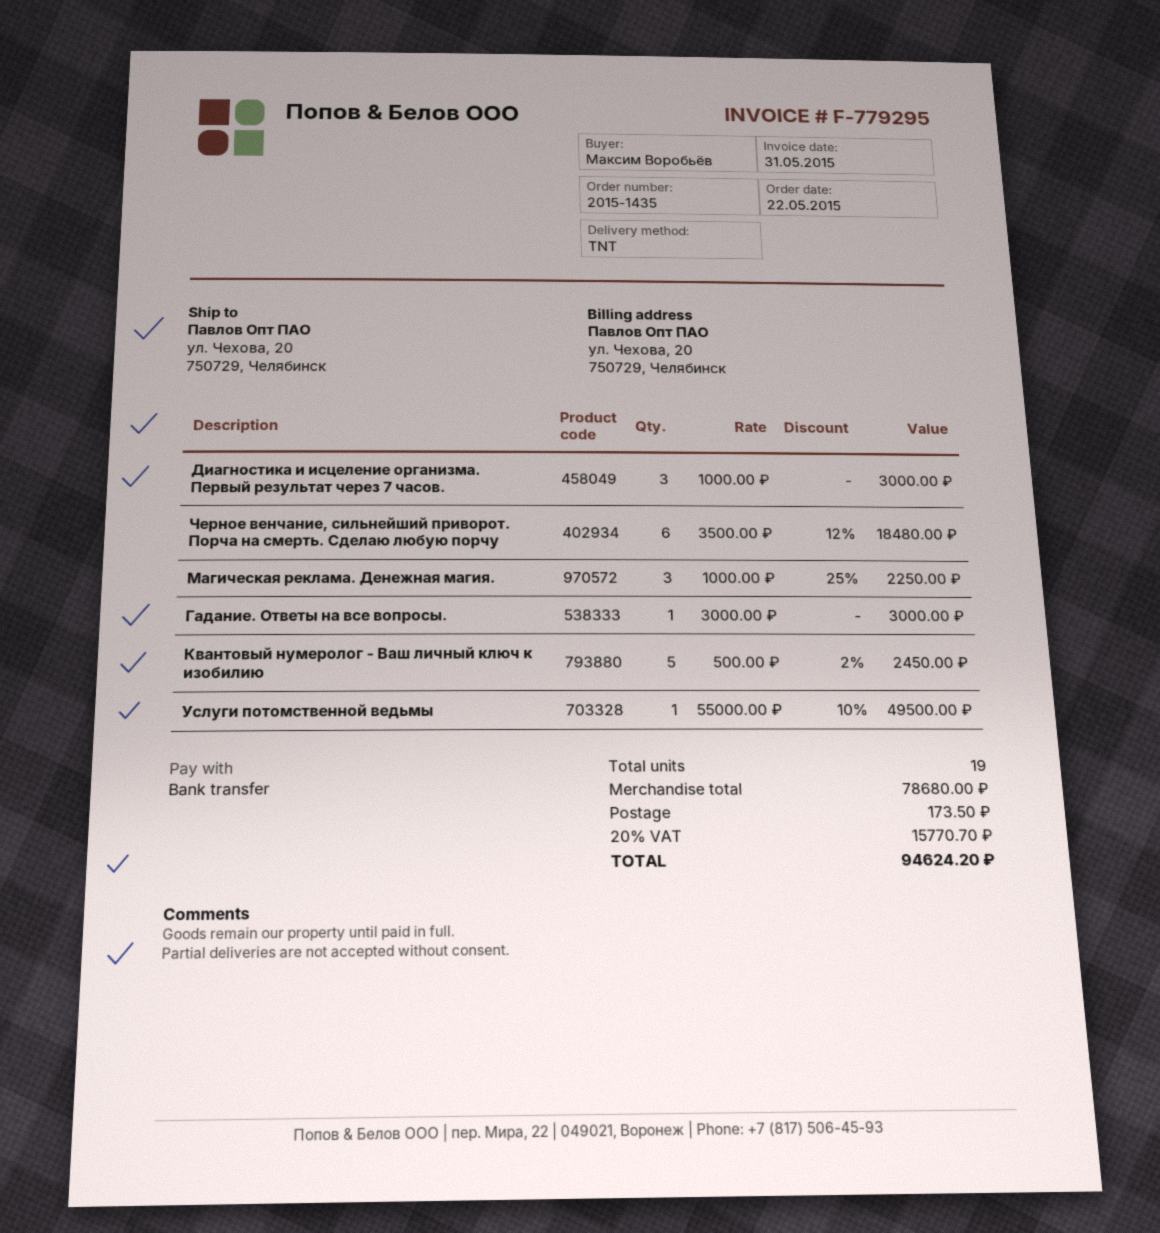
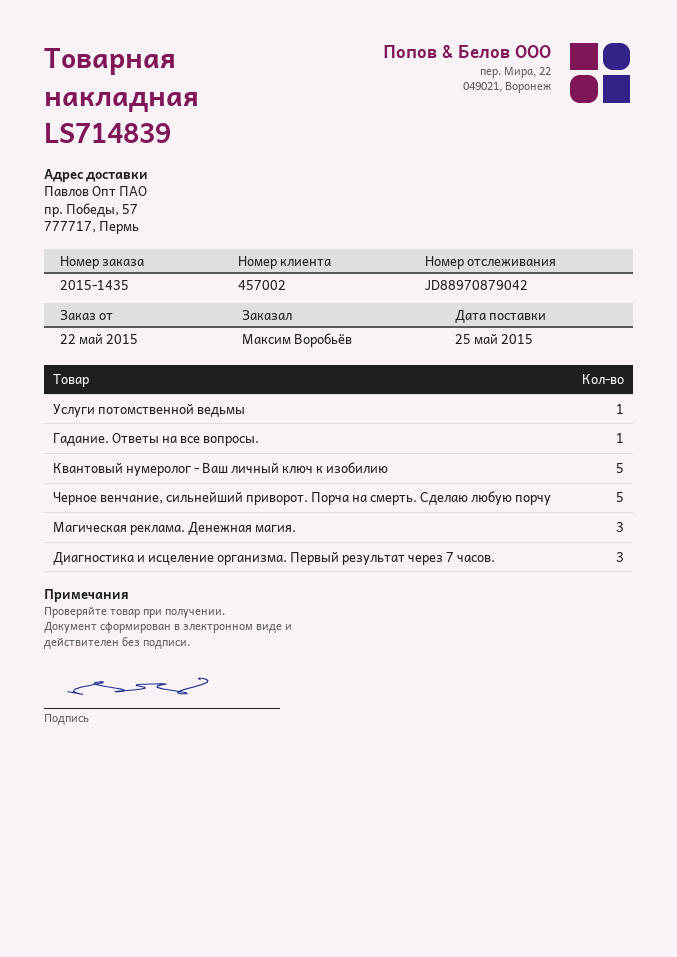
ship to: ул. Чехова, 20, 750729, Челябинск -> пр. Победы, 57, 777717, Пермь
Черное венчание, сильнейший приворот. Порча на смерть. Сделаю любую порчу: 6 -> 5

